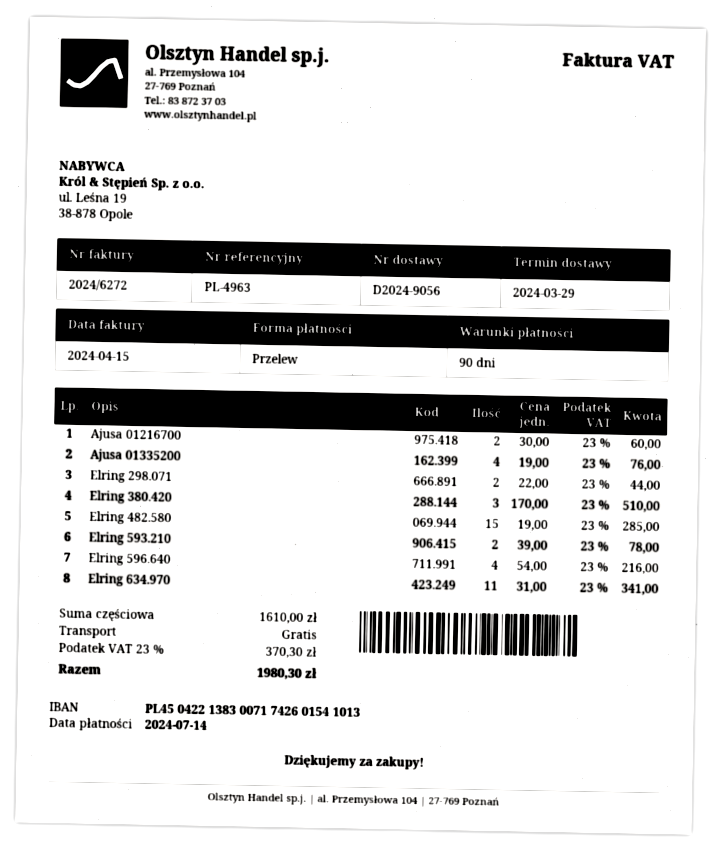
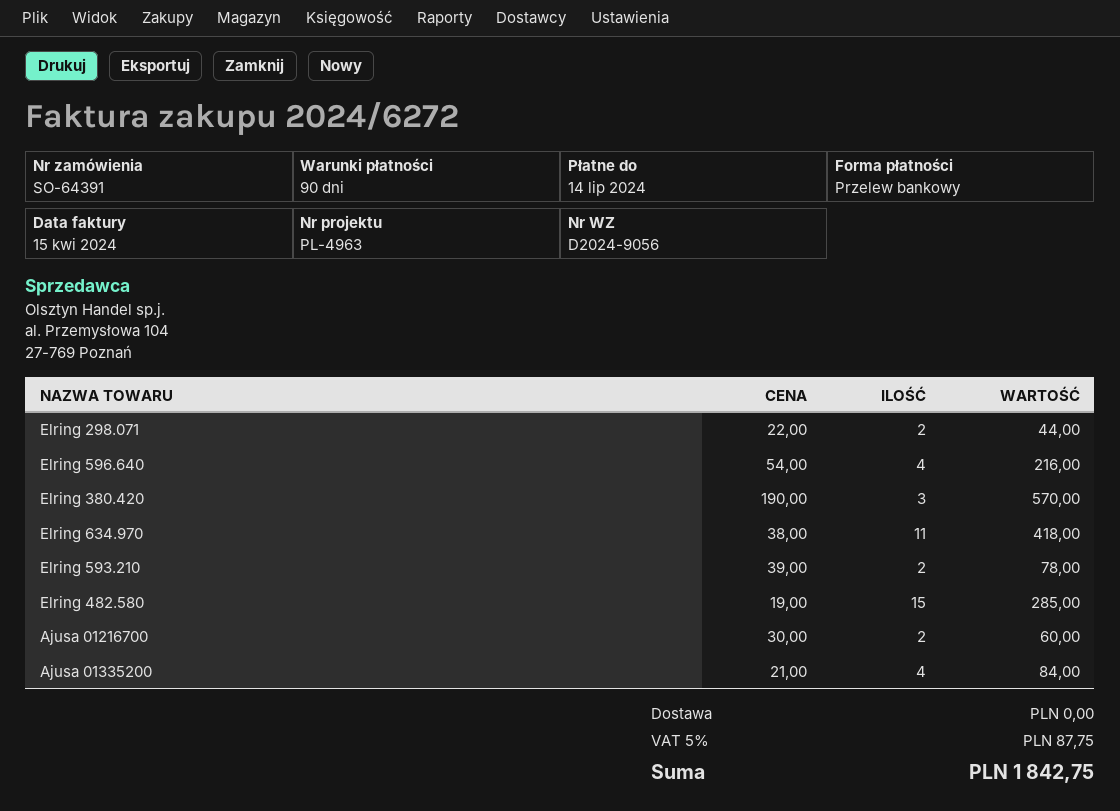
Ajusa 01335200: 4 x 19.00 = 76.00 -> 4 x 21.00 = 84.00
Elring 380.420: 3 x 170.00 = 510.00 -> 3 x 190.00 = 570.00
Elring 634.970: 11 x 31.00 = 341.00 -> 11 x 38.00 = 418.00
tax: 23% = 370.30 -> 5% = 87.75
total: 1980.30 -> 1842.75

